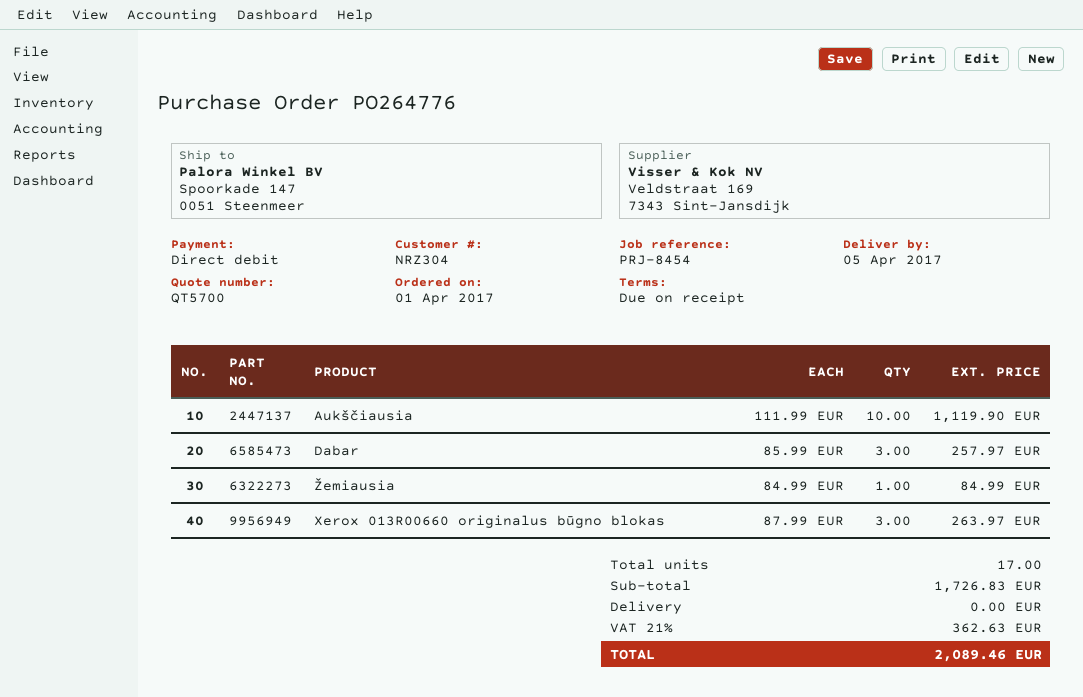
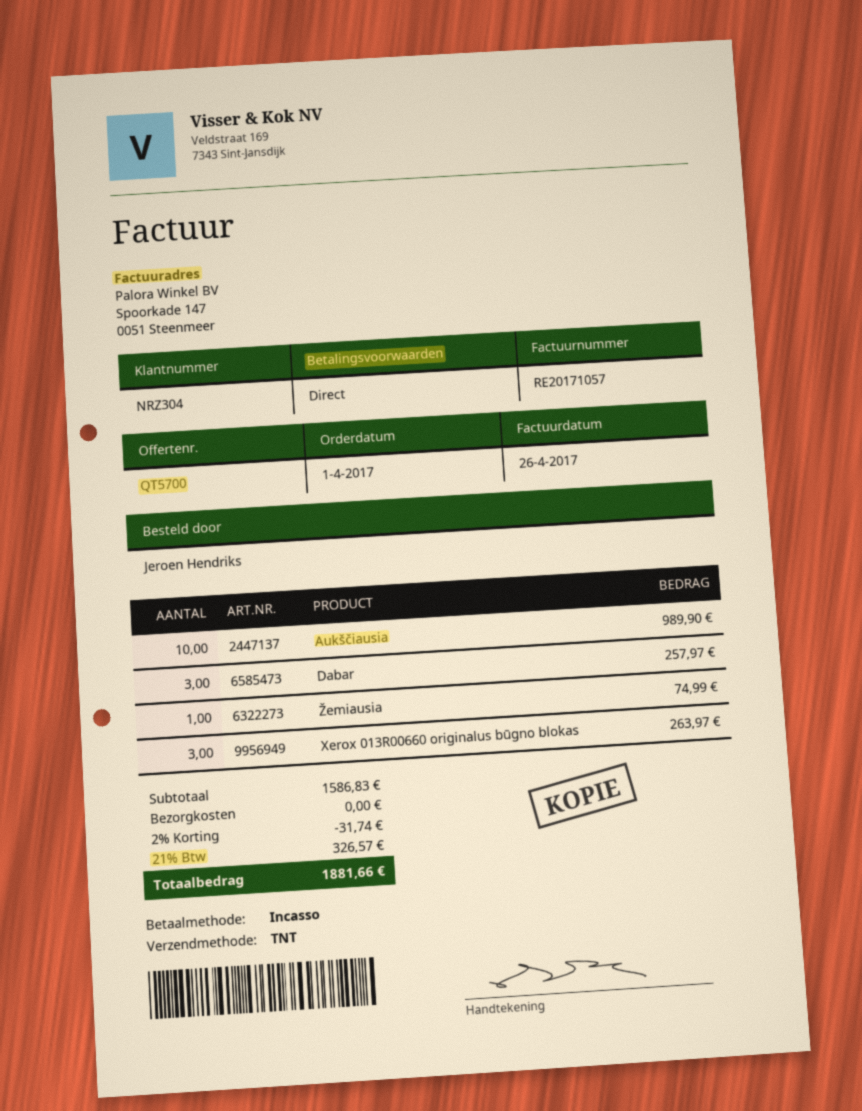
Aukščiausia: 10 for 1119.90 -> 10 for 989.90
Žemiausia: 1 for 84.99 -> 1 for 74.99
subtotal: 1726.83 -> 1586.83
discount: none -> 2% = 31.74
tax: 21% = 362.63 -> 21% = 326.57
total: 2089.46 -> 1881.66

